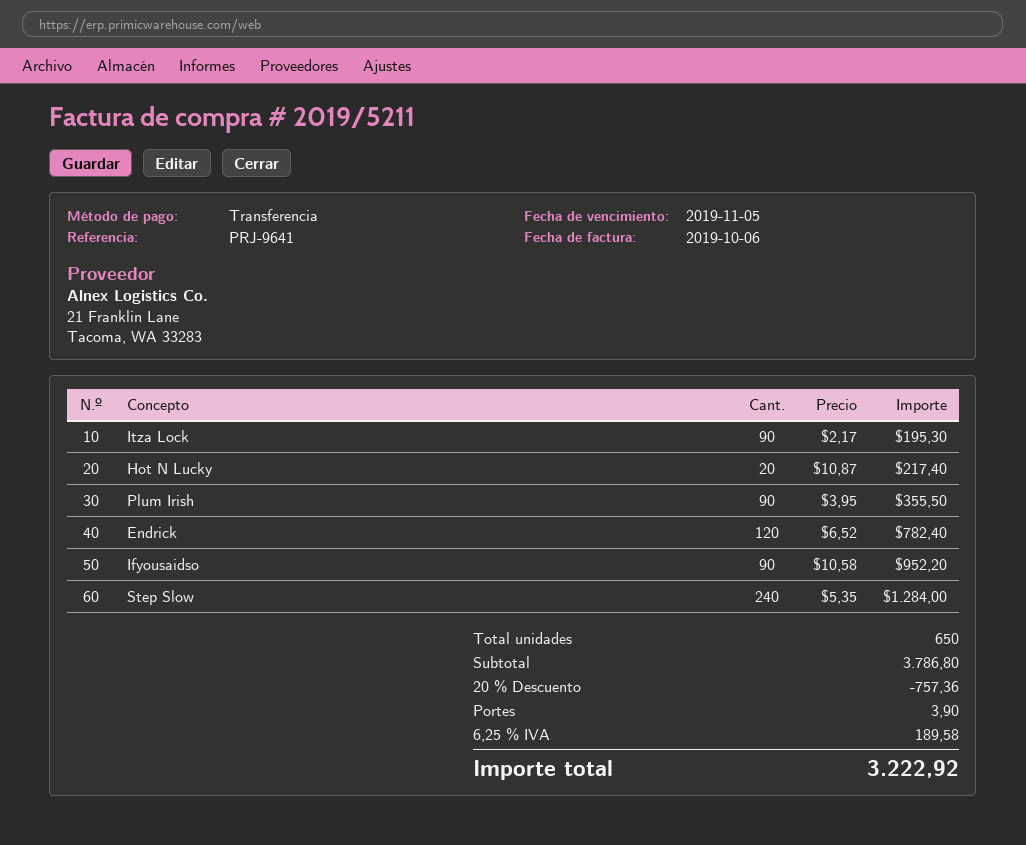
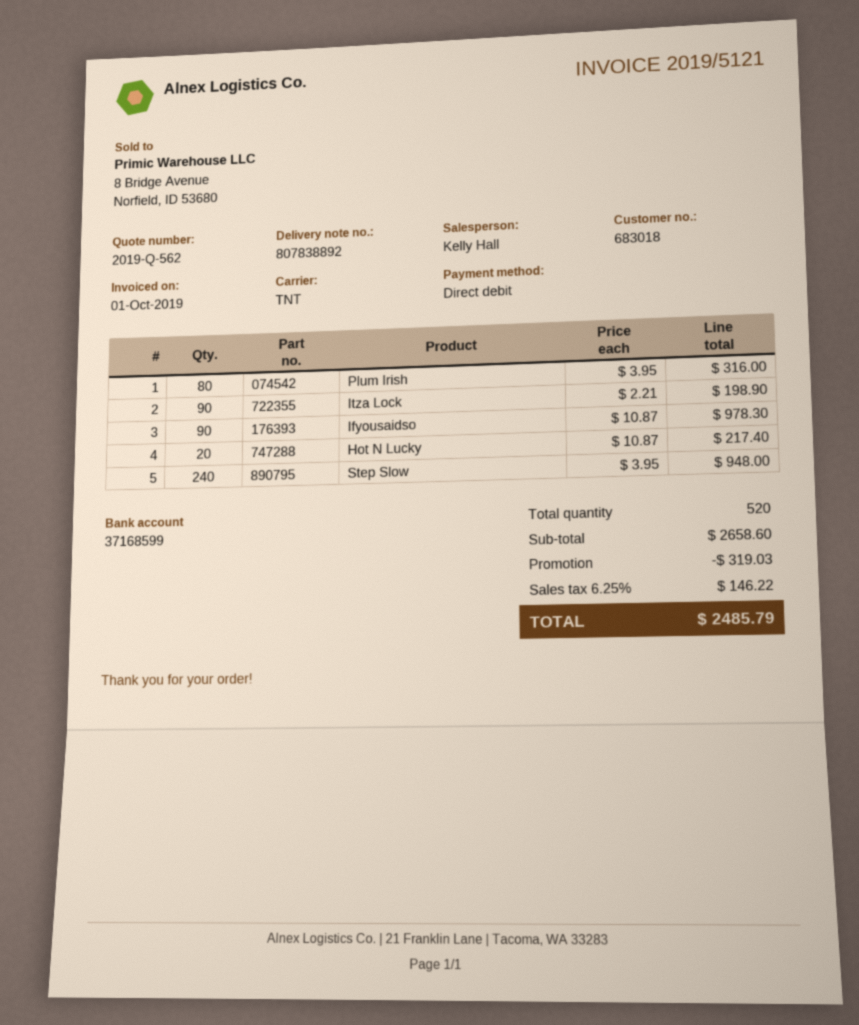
invoice number: 2019/5211 -> 2019/5121
invoice date: 2019-10-06 -> 2019-10-01
payment method: bank transfer -> direct debit
Itza Lock: 90 x 2.17 = 195.30 -> 90 x 2.21 = 198.90
Plum Irish: 90 x 3.95 = 355.50 -> 80 x 3.95 = 316.00
Endrick: 120 x 6.52 = 782.40 -> none
Ifyousaidso: 90 x 10.58 = 952.20 -> 90 x 10.87 = 978.30
Step Slow: 240 x 5.35 = 1284.00 -> 240 x 3.95 = 948.00
total quantity: 650 -> 520
subtotal: 3786.80 -> 2658.60
discount: 757.36 -> 319.03
shipping: 3.90 -> none
tax: 6.25% = 189.58 -> 6.25% = 146.22
total: 3222.92 -> 2485.79

